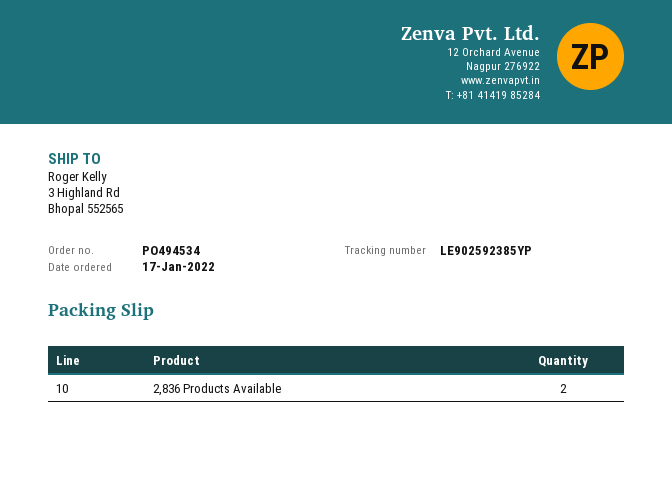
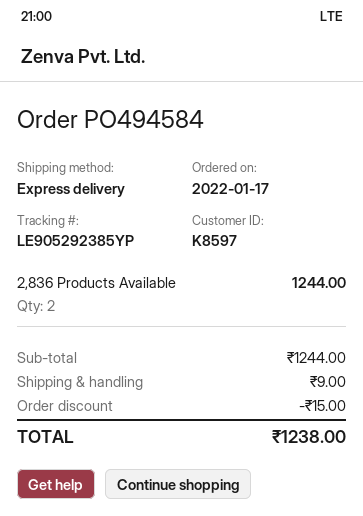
order number: PO494534 -> PO494584
tracking number: LE902592385YP -> LE905292385YP

